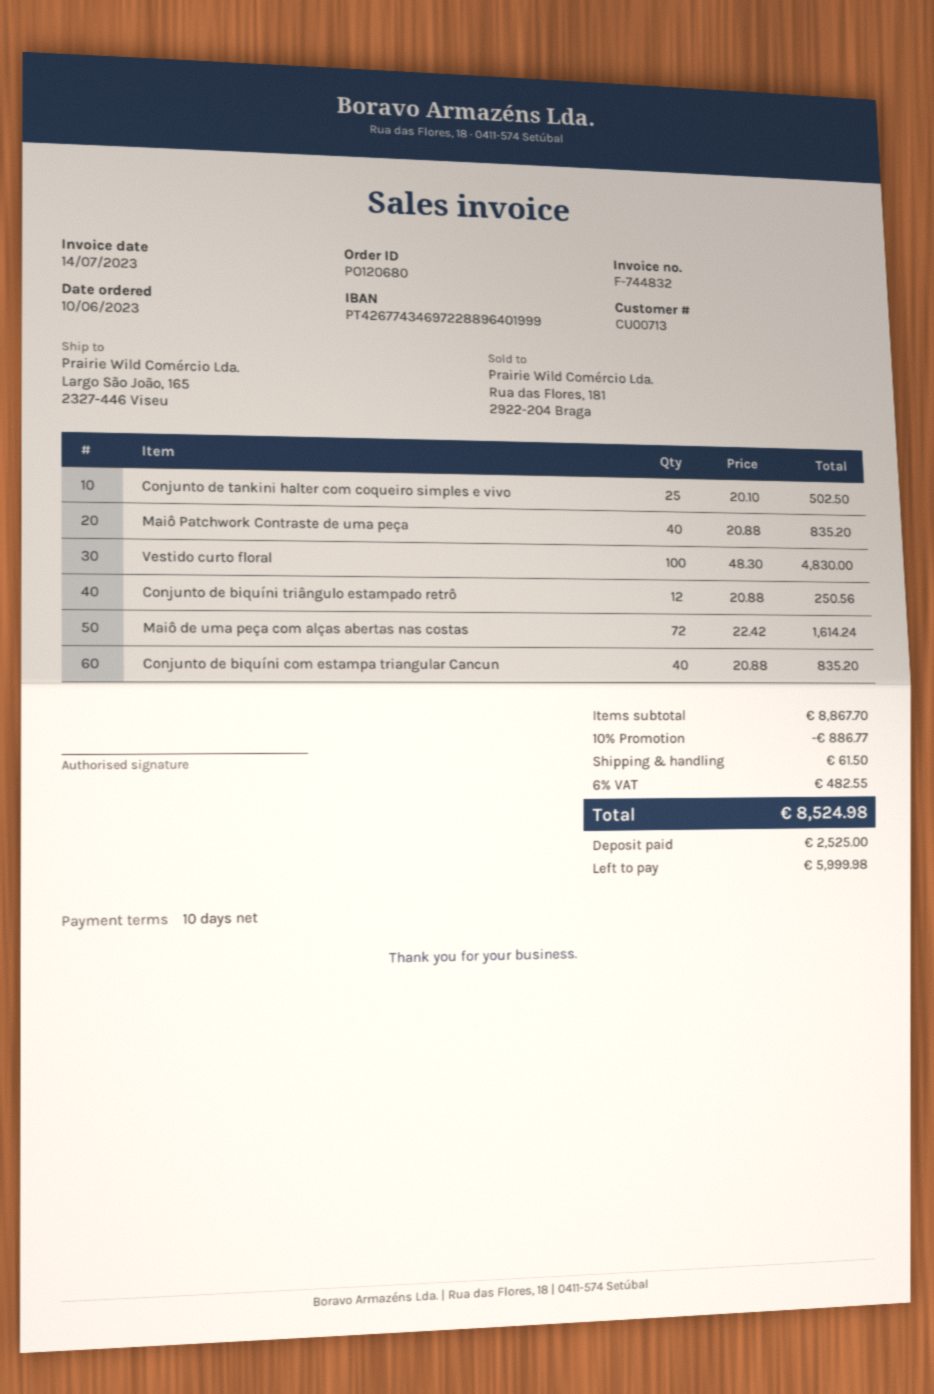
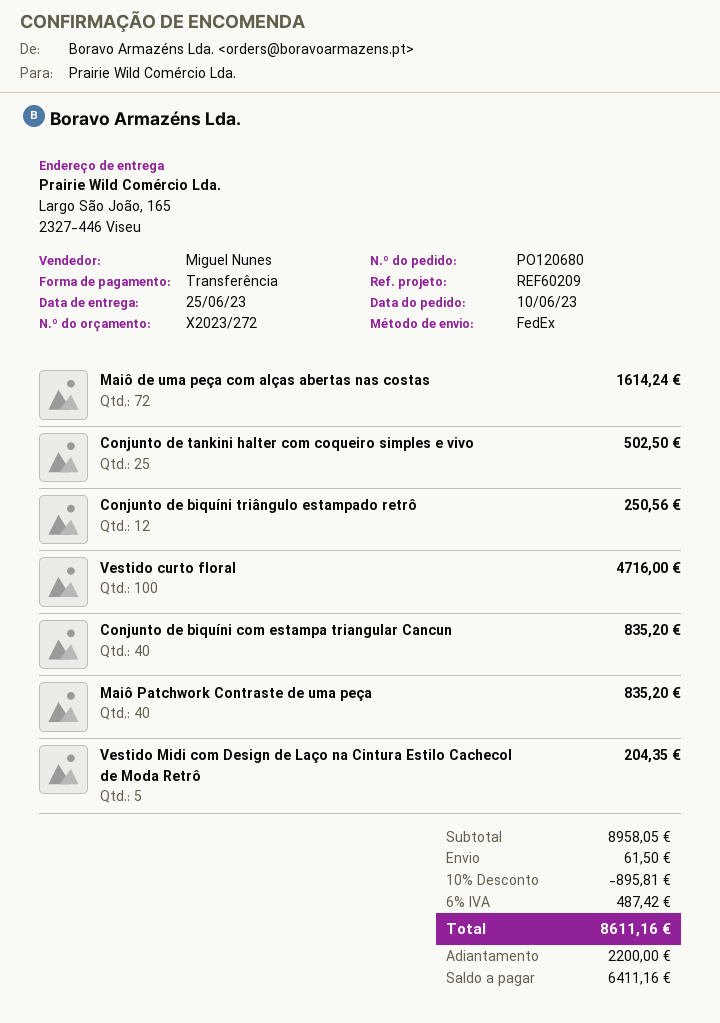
Vestido curto floral: 100 for 4830.00 -> 100 for 4716.00
Vestido Midi com Design de Laço na Cintura Estilo Cachecol de Moda Retrô: none -> 5 for 204.35
subtotal: 8867.70 -> 8958.05
discount: 10% = 886.77 -> 10% = 895.81
tax: 6% = 482.55 -> 6% = 487.42
total: 8524.98 -> 8611.16
deposit: 2525.00 -> 2200.00
balance: 5999.98 -> 6411.16

